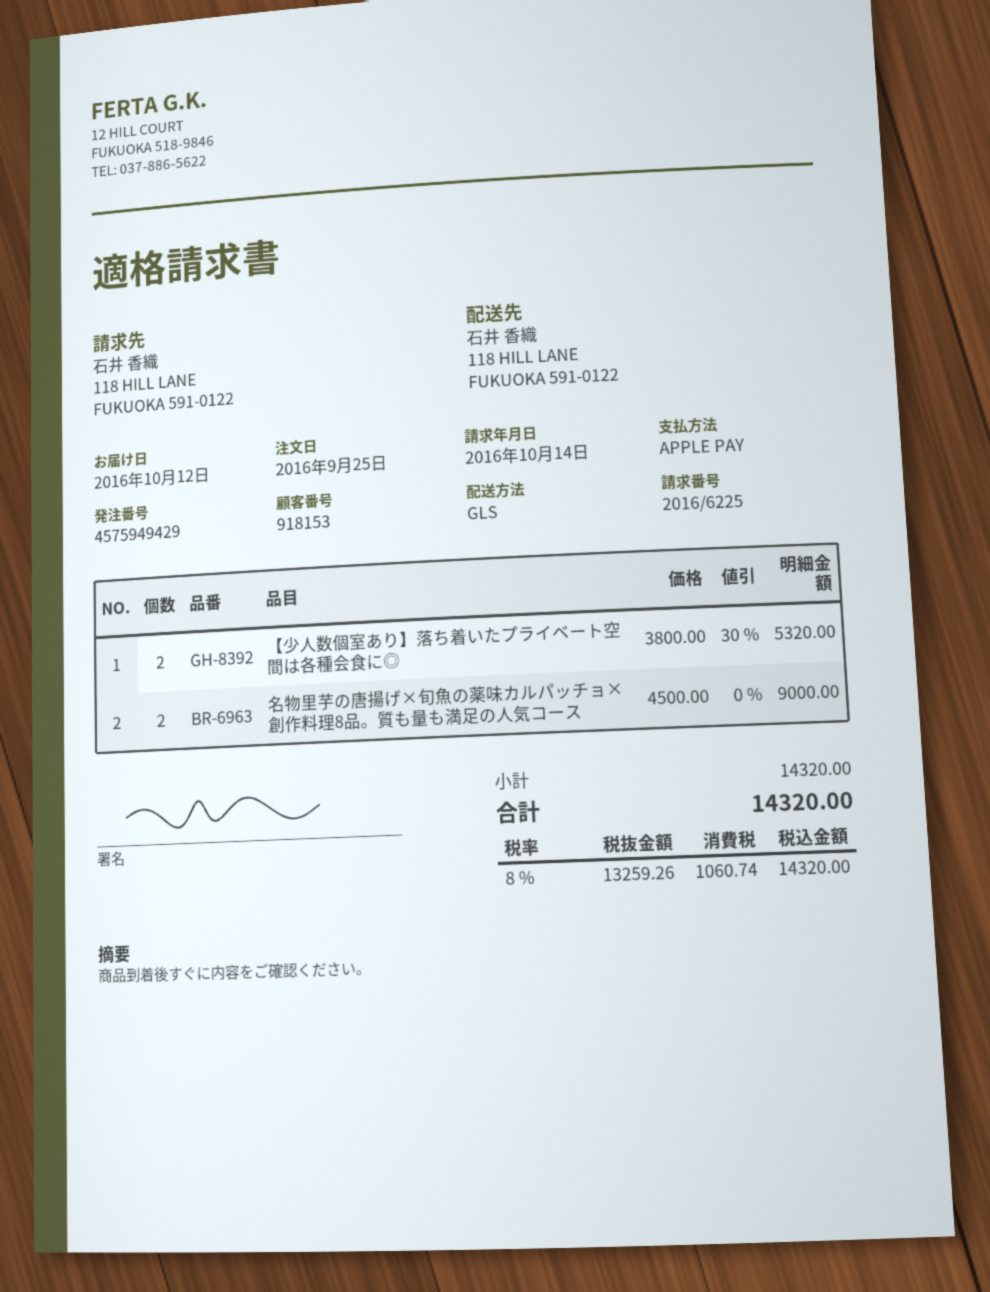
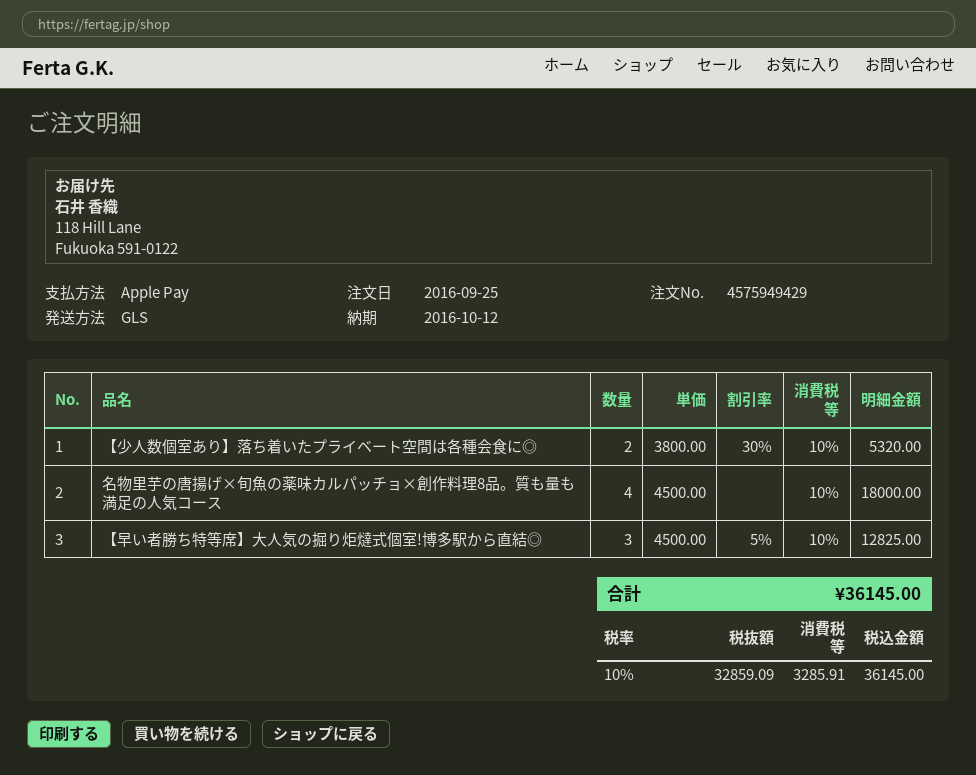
名物里芋の唐揚げ×旬魚の薬味カルパッチョ×創作料理8品。質も量も満足の人気コース: 2 x 4500.00 = 9000.00 -> 4 x 4500.00 = 18000.00
【早い者勝ち特等席】大人気の掘り炬燵式個室!博多駅から直結◎: none -> 3 x 4500.00 - 5% = 12825.00
net: 13259.26 -> 32859.09
tax: 8% = 1060.74 -> 10% = 3285.91
total: 14320.00 -> 36145.00

